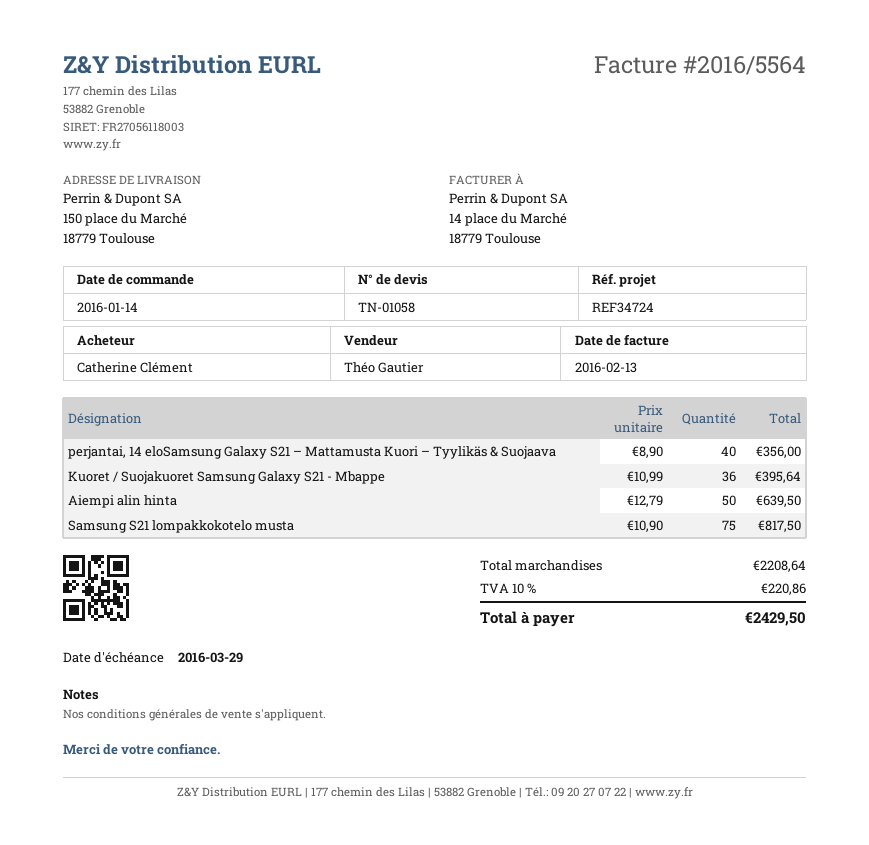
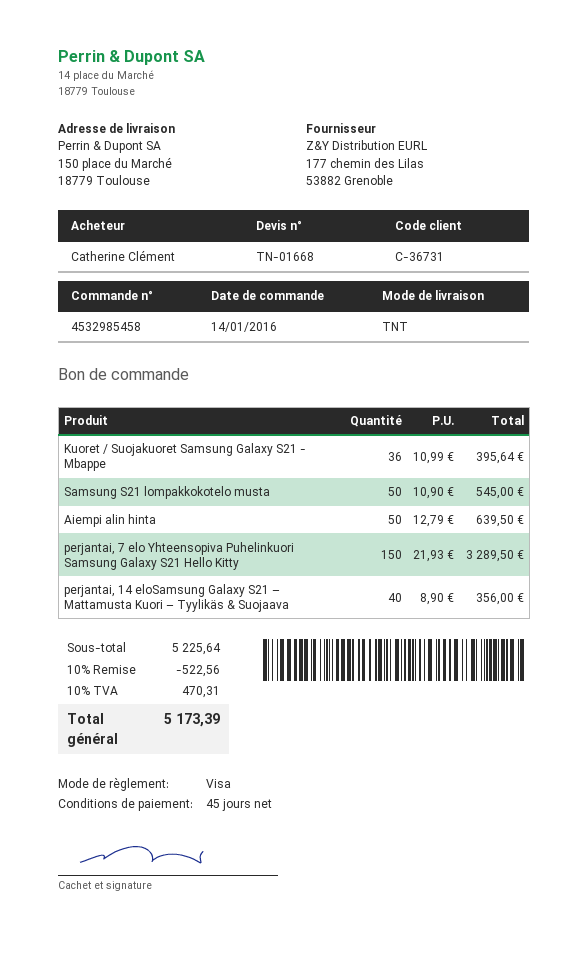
quote number: TN-01058 -> TN-01668
Samsung S21 lompakkokotelo musta: 75 x 10.90 = 817.50 -> 50 x 10.90 = 545.00
perjantai, 7 elo Yhteensopiva Puhelinkuori Samsung Galaxy S21 Hello Kitty: none -> 150 x 21.93 = 3289.50
subtotal: 2208.64 -> 5225.64
discount: none -> 10% = 522.56
tax: 10% = 220.86 -> 10% = 470.31
total: 2429.50 -> 5173.39

